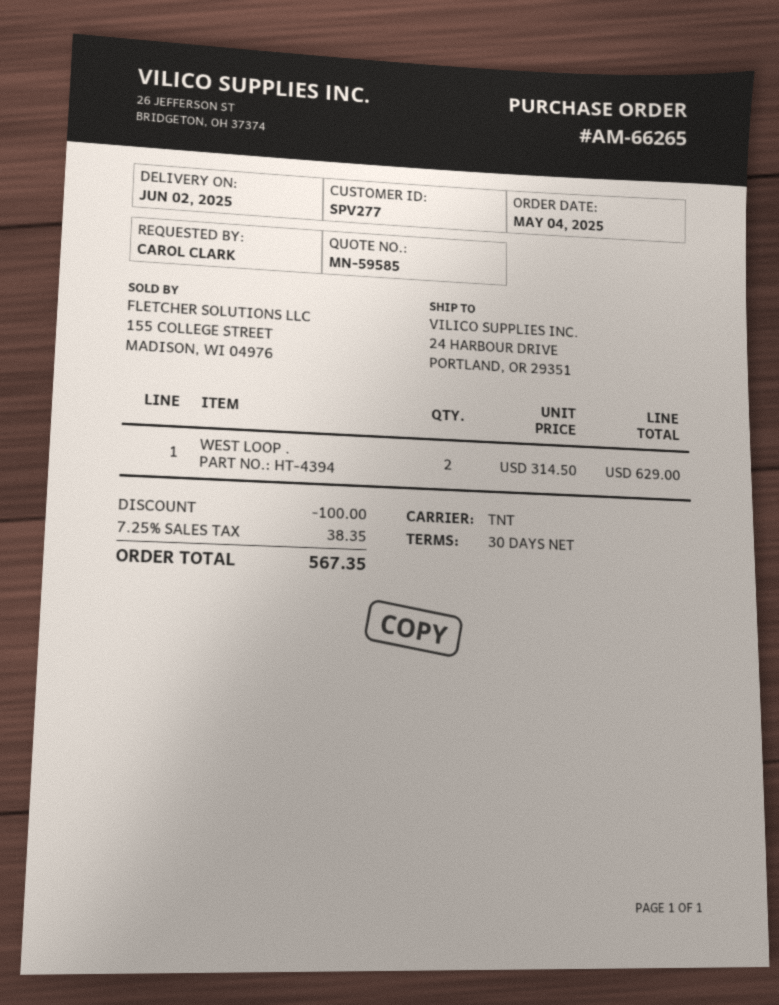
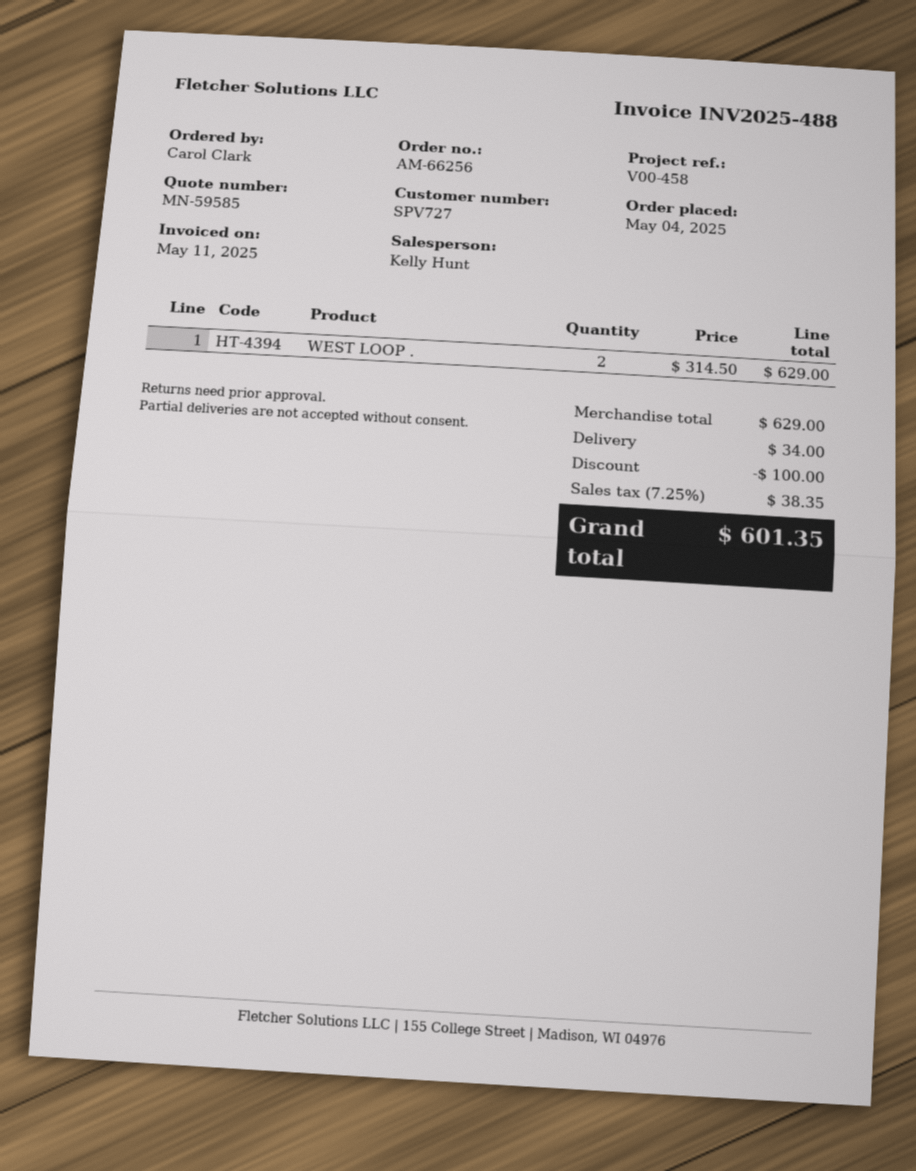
order number: AM-66265 -> AM-66256
customer number: SPV277 -> SPV727
shipping: none -> 34.00
total: 567.35 -> 601.35

